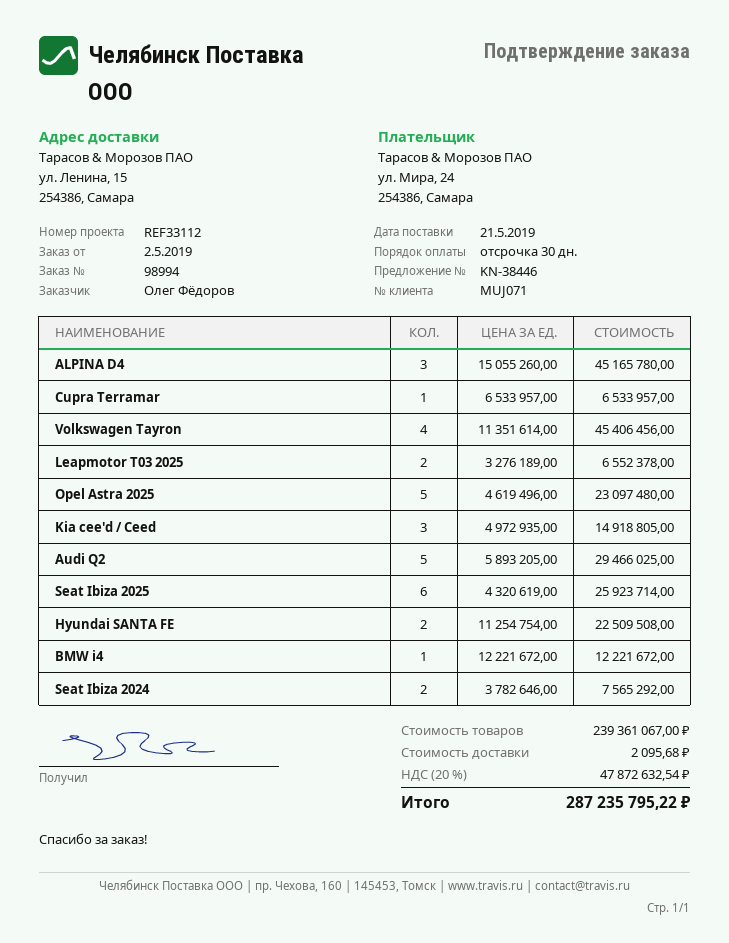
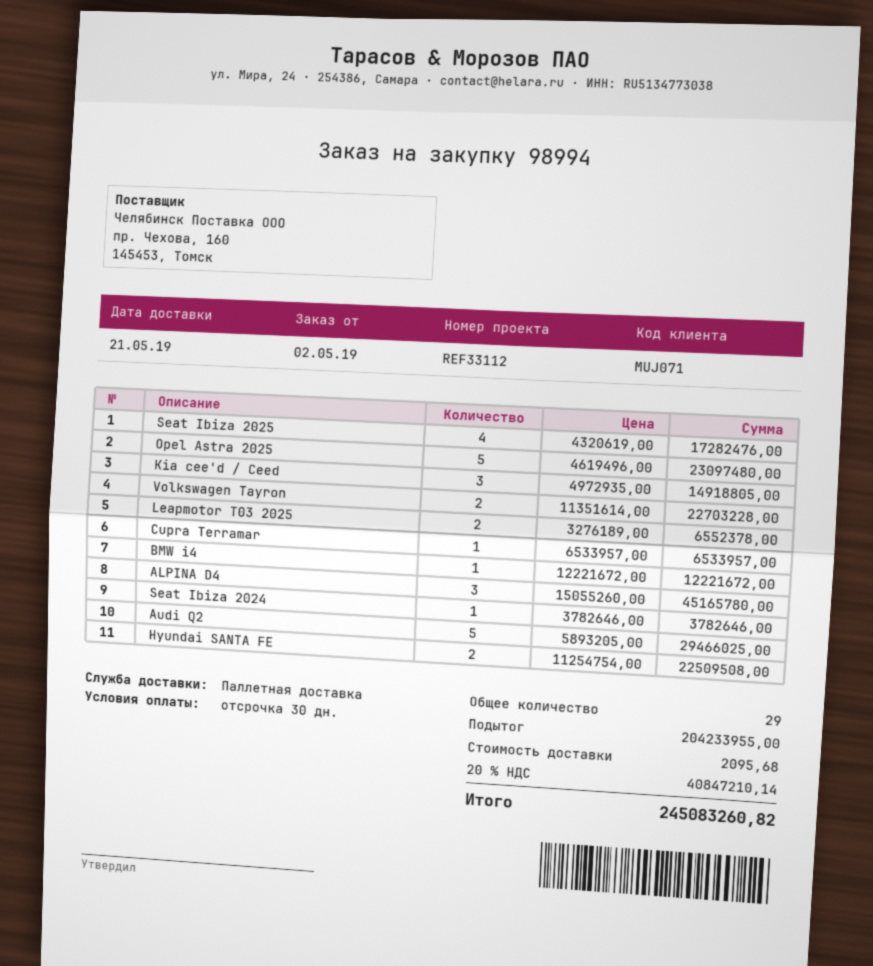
Volkswagen Tayron: 4 x 11351614.00 = 45406456.00 -> 2 x 11351614.00 = 22703228.00
Seat Ibiza 2025: 6 x 4320619.00 = 25923714.00 -> 4 x 4320619.00 = 17282476.00
Seat Ibiza 2024: 2 x 3782646.00 = 7565292.00 -> 1 x 3782646.00 = 3782646.00
subtotal: 239361067.00 -> 204233955.00
tax: 20% = 47872632.54 -> 20% = 40847210.14
total: 287235795.22 -> 245083260.82

